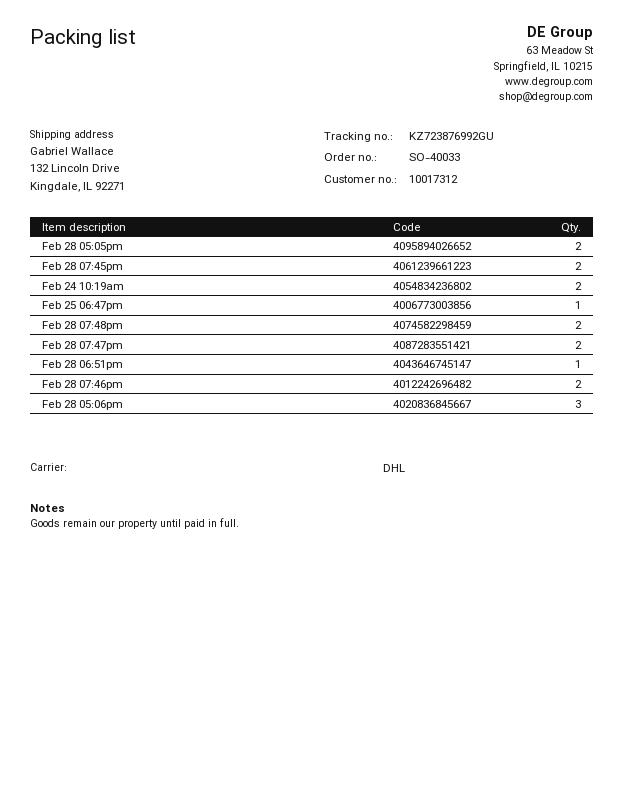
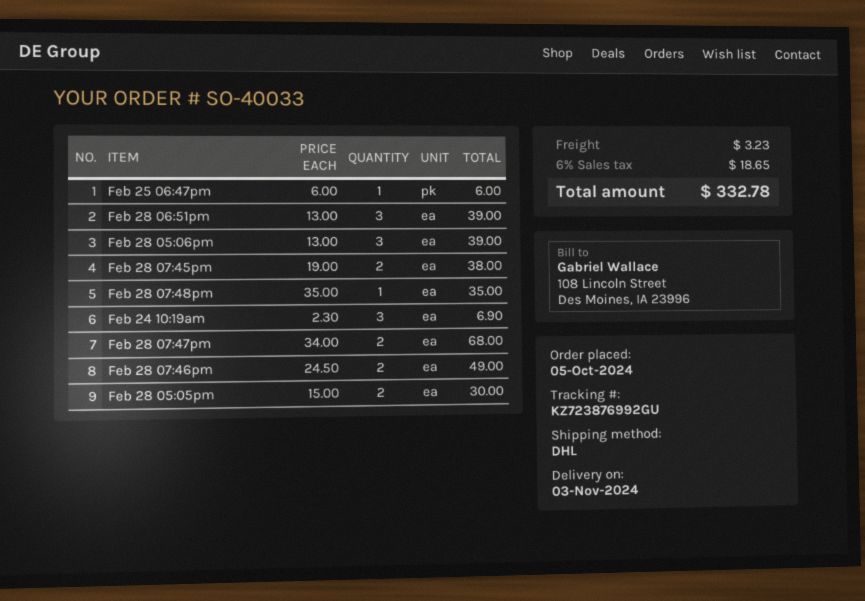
Feb 24 10:19am: 2 -> 3
Feb 28 07:48pm: 2 -> 1
Feb 28 06:51pm: 1 -> 3

